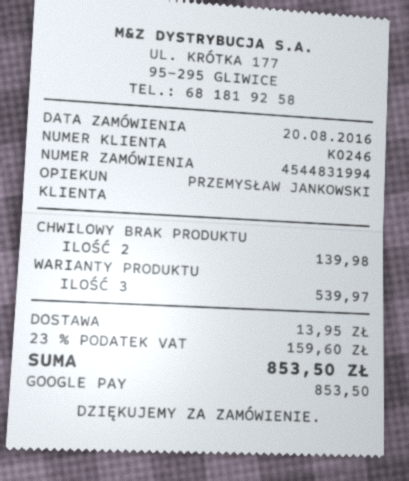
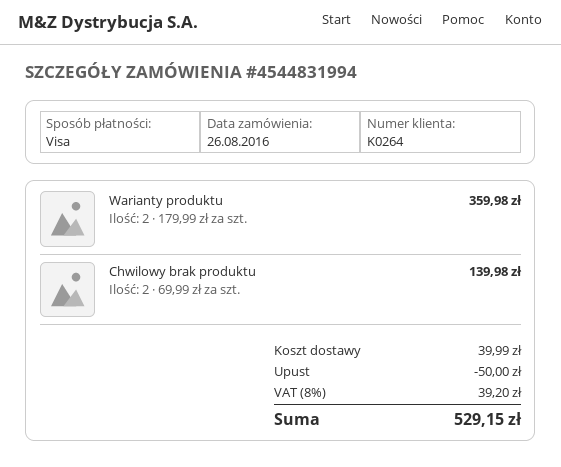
order date: 2016-08-20 -> 2016-08-26
customer number: K0246 -> K0264
payment method: Google Pay -> Visa
WARIANTY PRODUKTU: 3 for 539.97 -> 2 for 359.98
discount: none -> 50.00
shipping: 13.95 -> 39.99
tax: 23% = 159.60 -> 8% = 39.20
total: 853.50 -> 529.15

